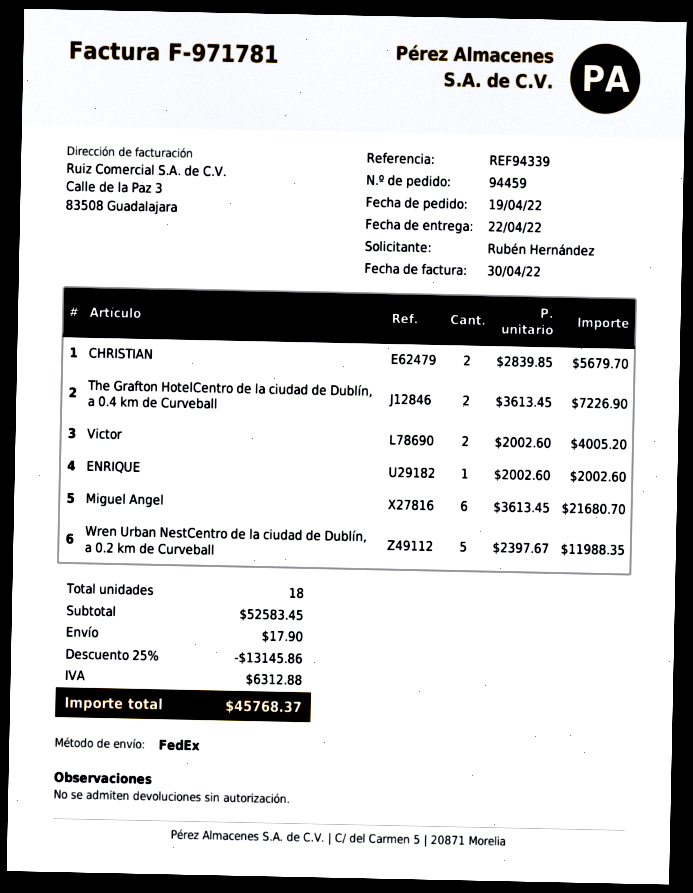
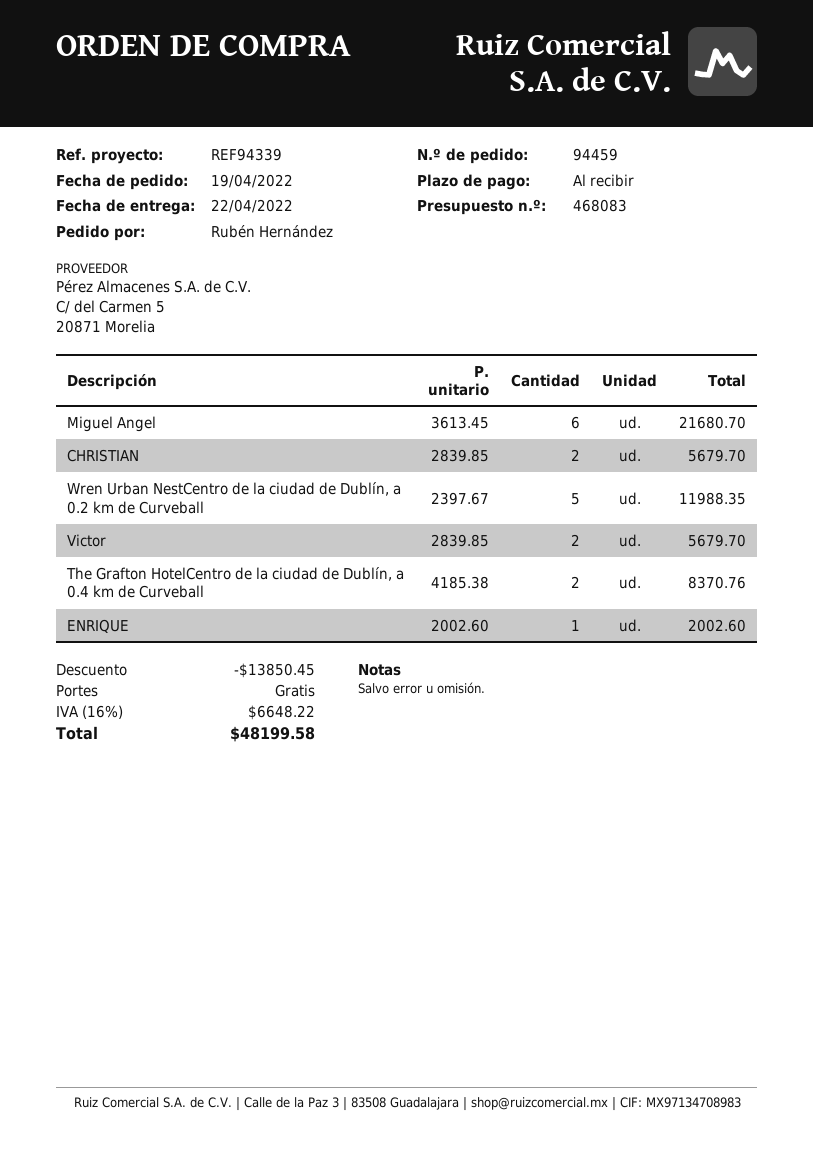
The Grafton HotelCentro de la ciudad de Dublín, a 0.4 km de Curveball: 2 x 3613.45 = 7226.90 -> 2 x 4185.38 = 8370.76
Victor: 2 x 2002.60 = 4005.20 -> 2 x 2839.85 = 5679.70
discount: 13145.86 -> 13850.45
shipping: 17.90 -> 0.00
tax: 6312.88 -> 6648.22
total: 45768.37 -> 48199.58

